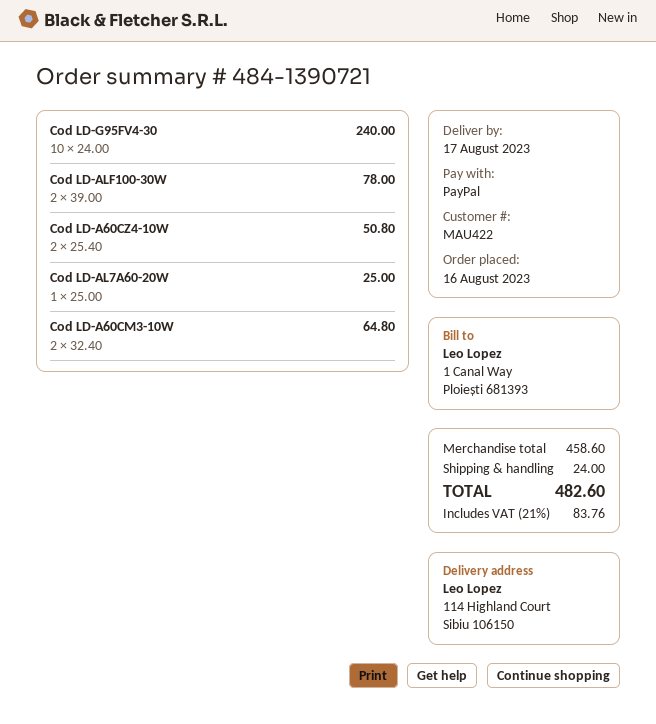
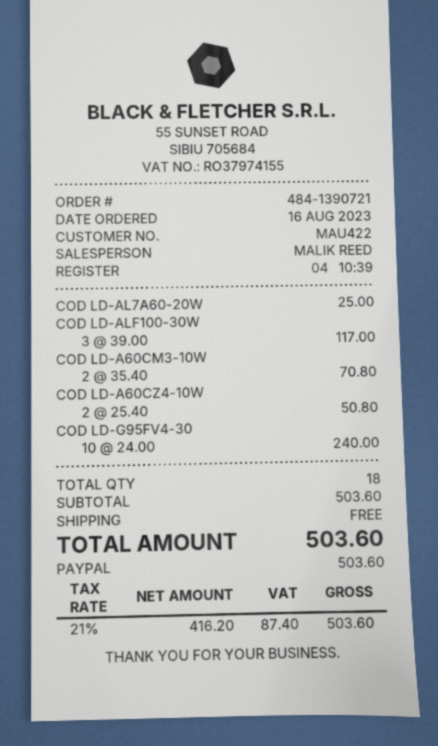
Cod LD-ALF100-30W: 2 x 39.00 = 78.00 -> 3 x 39.00 = 117.00
Cod LD-A60CM3-10W: 2 x 32.40 = 64.80 -> 2 x 35.40 = 70.80
subtotal: 458.60 -> 503.60
shipping: 24.00 -> 0.00
tax: 21% = 83.76 -> 21% = 87.40
total: 482.60 -> 503.60

